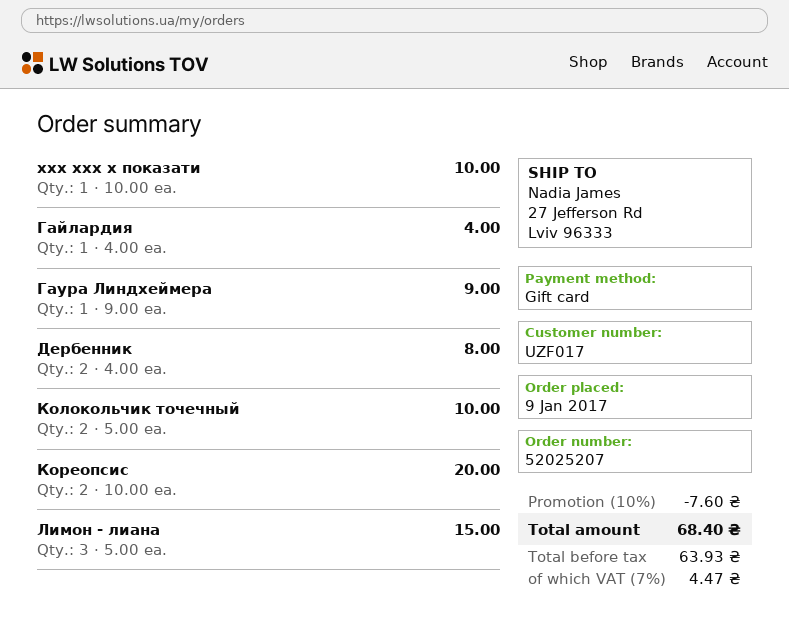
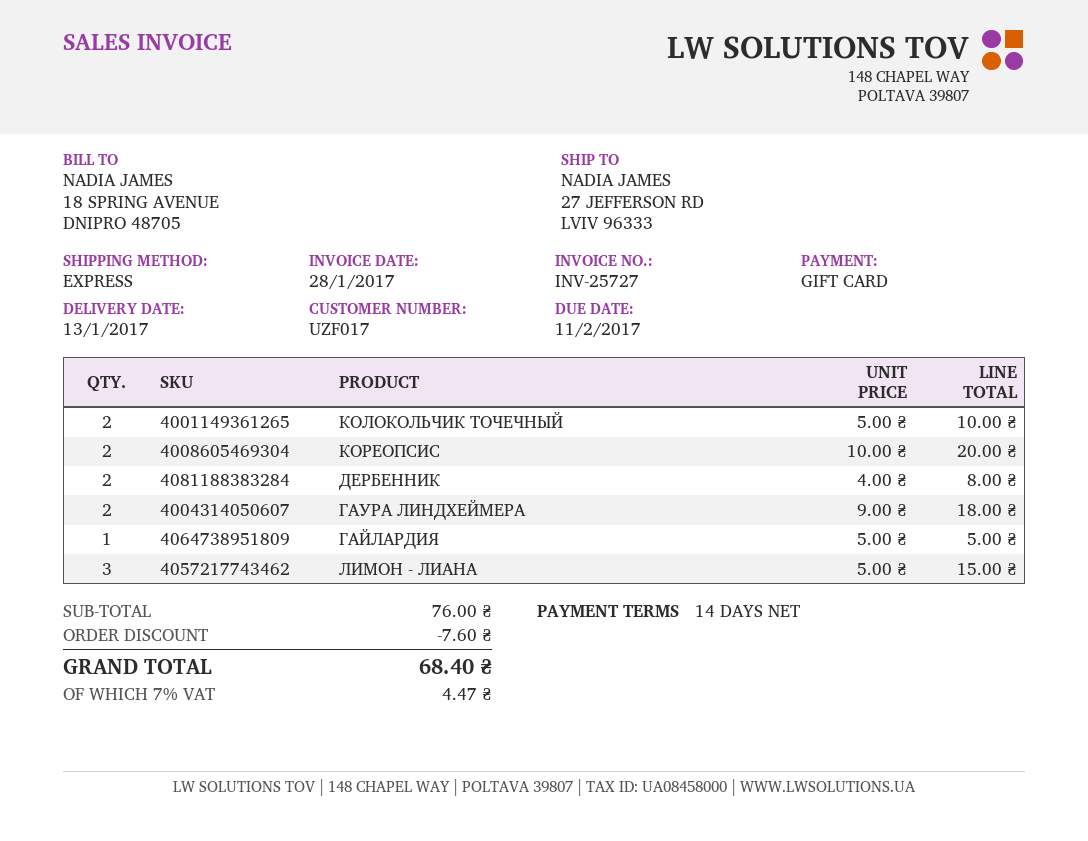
xxx xxx x показати: 1 x 10.00 = 10.00 -> none
Гайлардия: 1 x 4.00 = 4.00 -> 1 x 5.00 = 5.00
Гаура Линдхеймера: 1 x 9.00 = 9.00 -> 2 x 9.00 = 18.00

